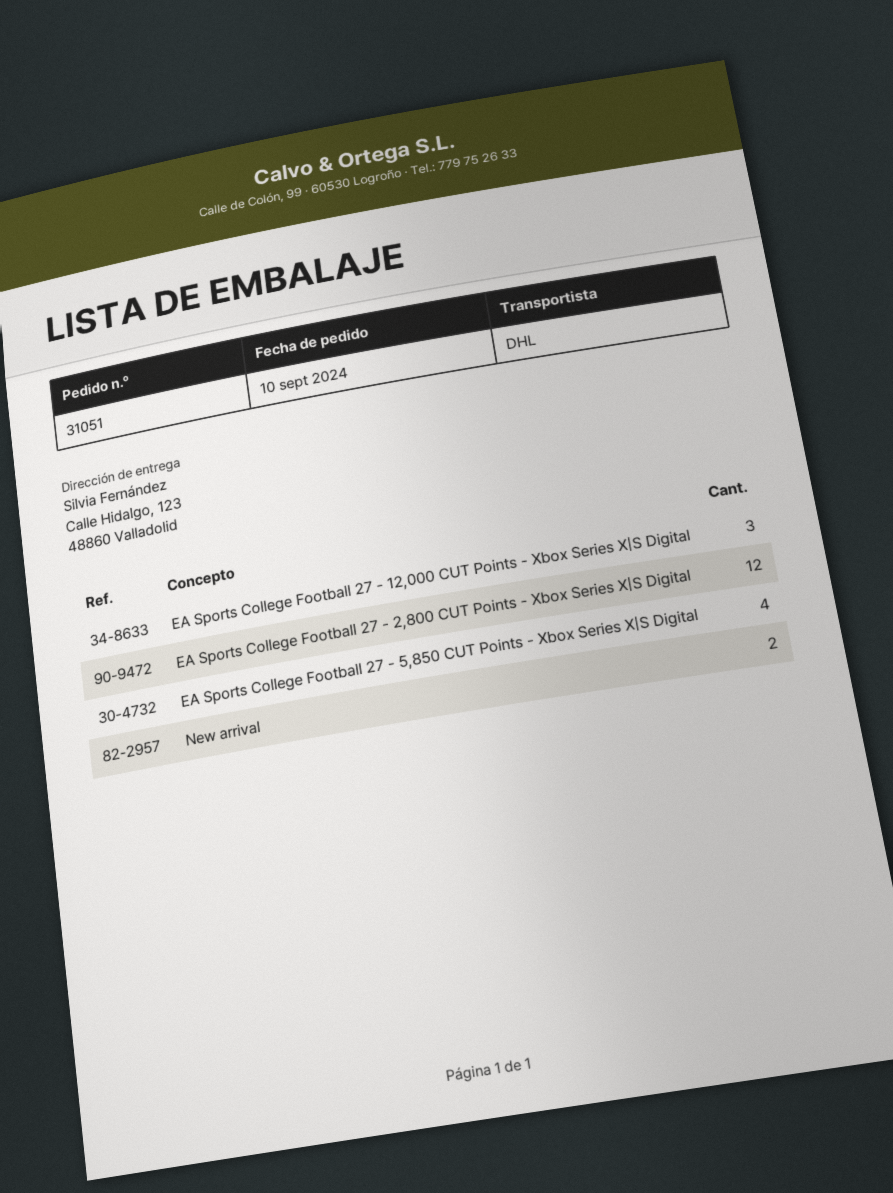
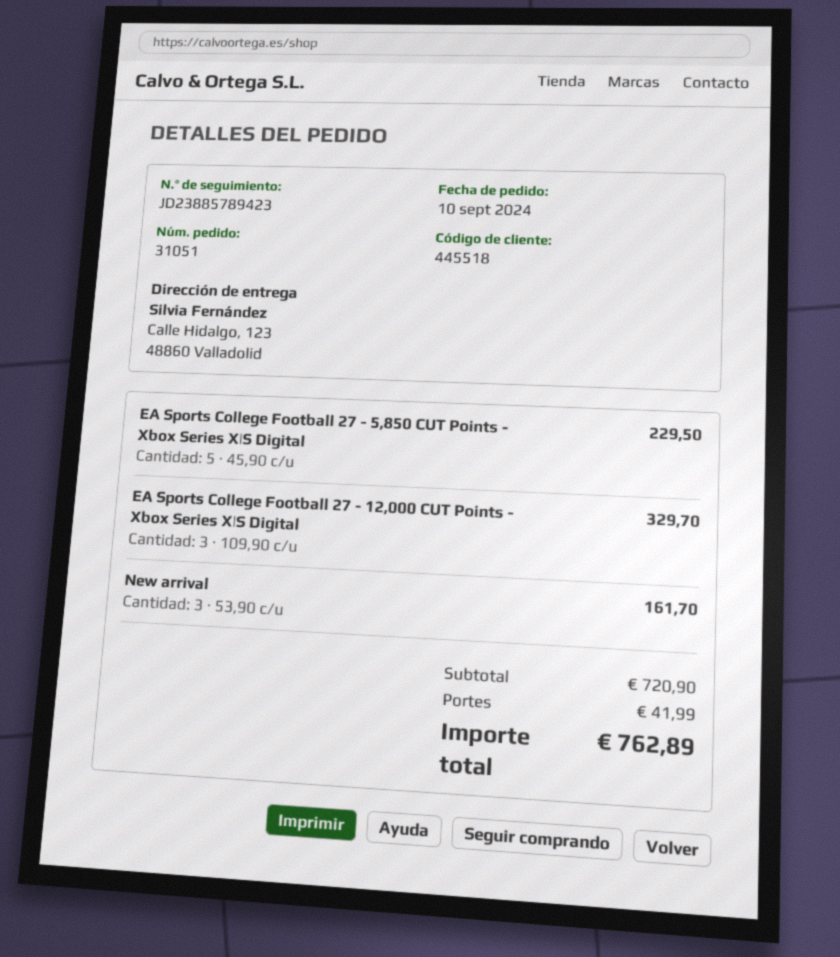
EA Sports College Football 27 - 2,800 CUT Points - Xbox Series X|S Digital: 12 -> none
EA Sports College Football 27 - 5,850 CUT Points - Xbox Series X|S Digital: 4 -> 5
New arrival: 2 -> 3

